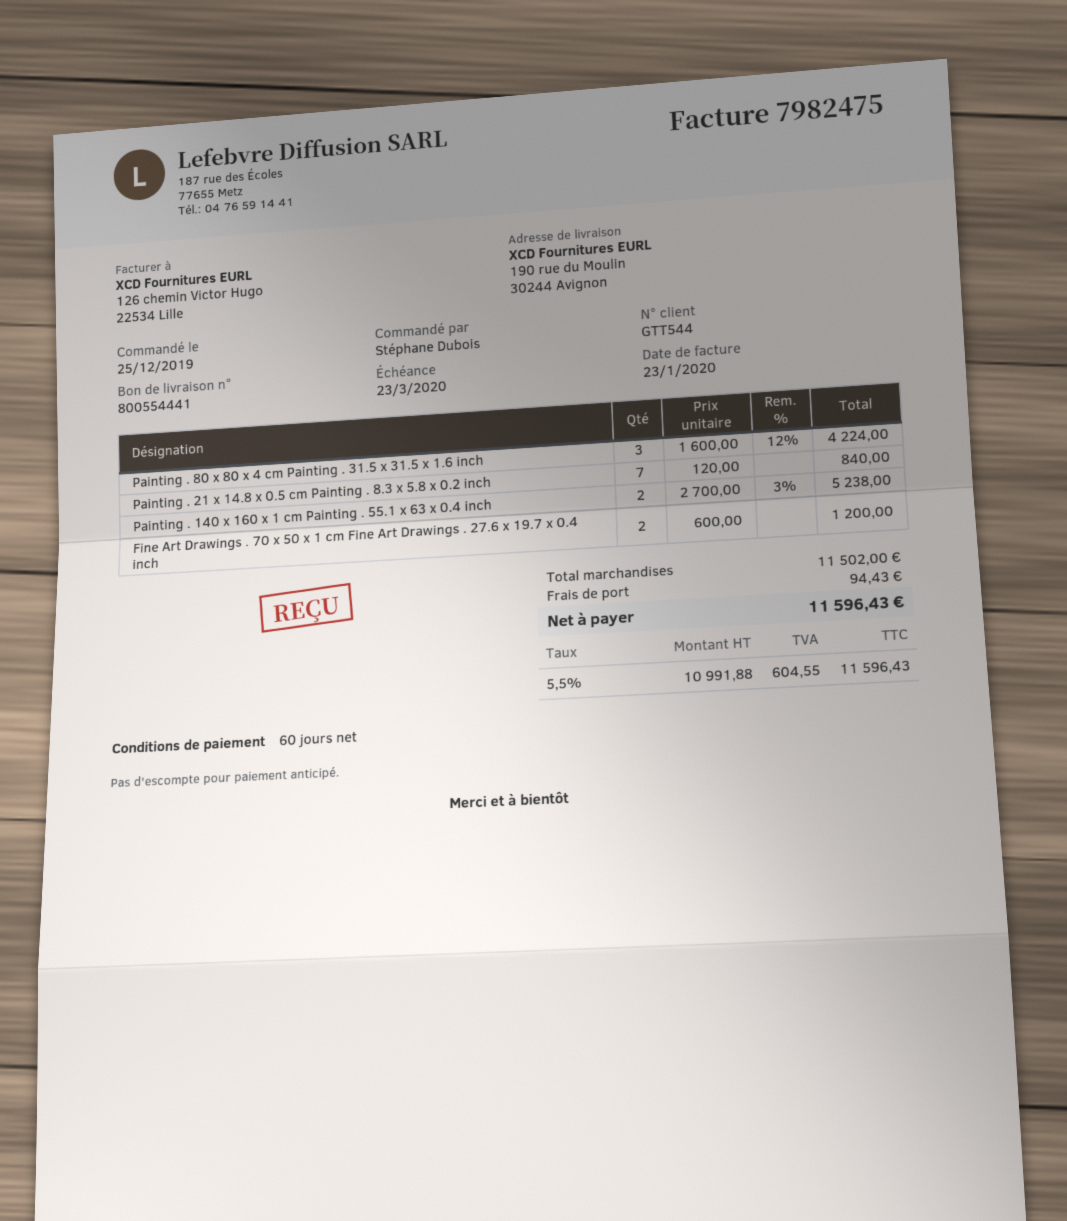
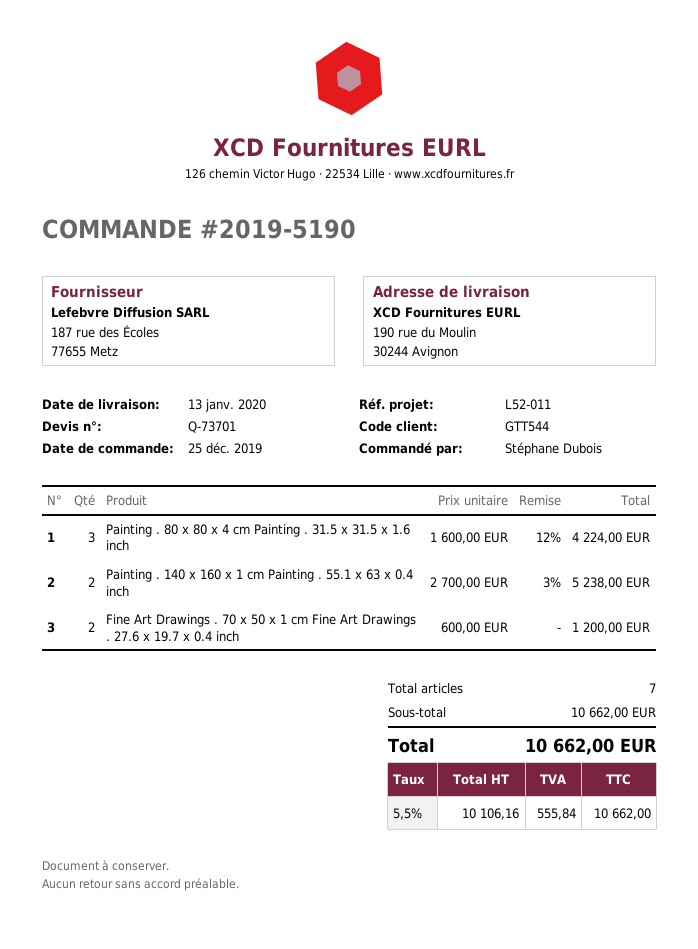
Painting . 21 x 14.8 x 0.5 cm Painting . 8.3 x 5.8 x 0.2 inch: 7 x 120.00 = 840.00 -> none
subtotal: 11502.00 -> 10662.00
shipping: 94.43 -> none
net: 10991.88 -> 10106.16
tax: 5.5% = 604.55 -> 5.5% = 555.84
total: 11596.43 -> 10662.00

